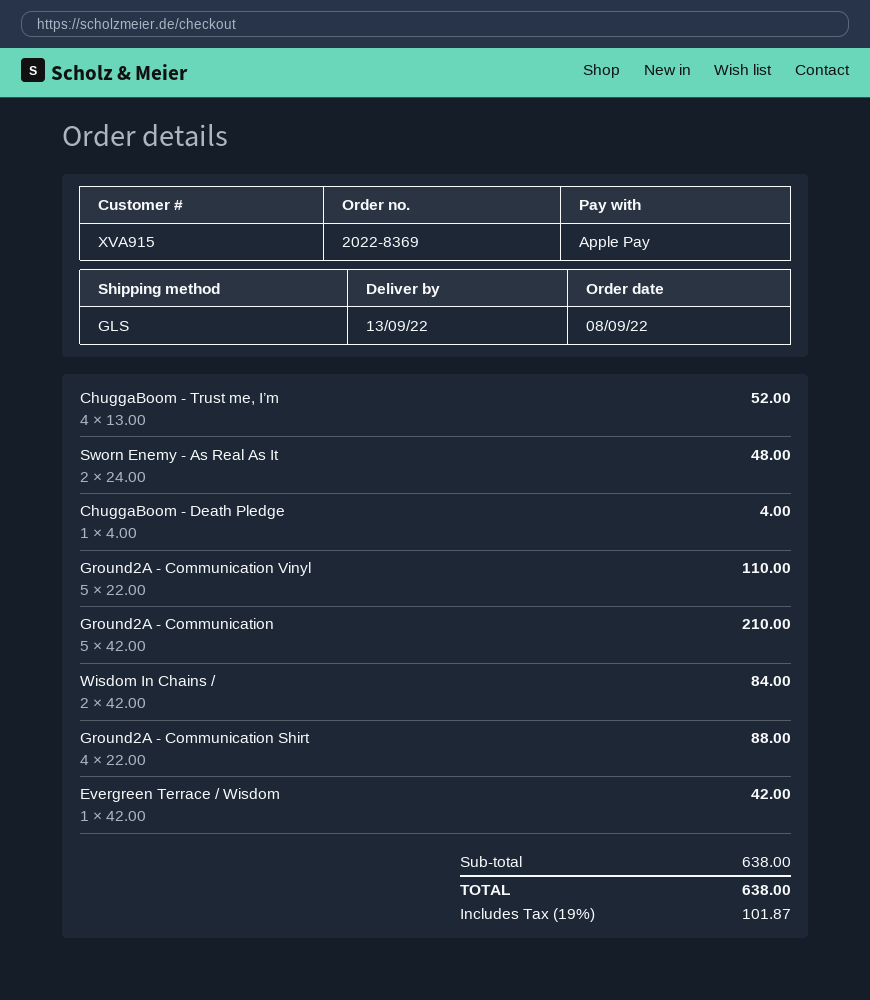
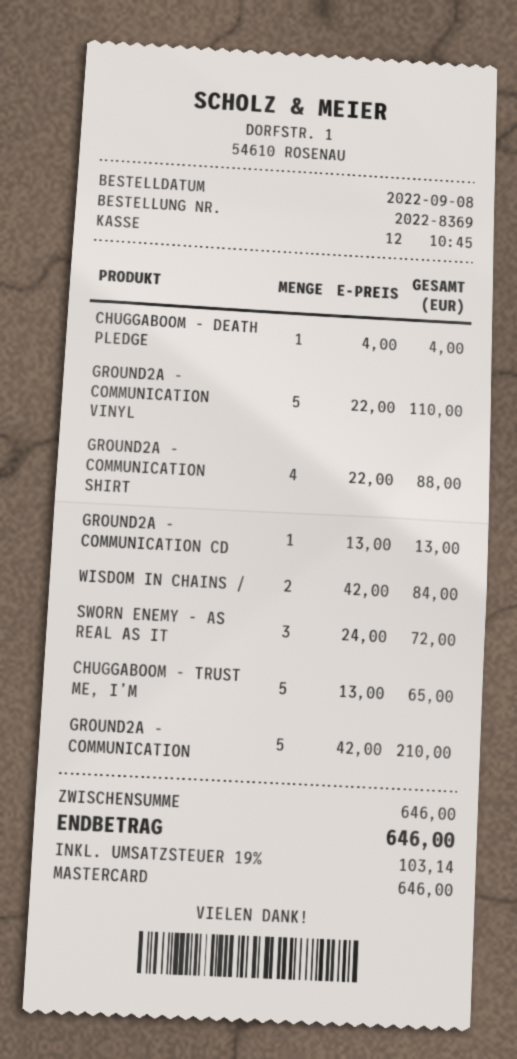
payment method: Apple Pay -> Mastercard
ChuggaBoom - Trust me, I’m: 4 x 13.00 = 52.00 -> 5 x 13.00 = 65.00
Sworn Enemy - As Real As It: 2 x 24.00 = 48.00 -> 3 x 24.00 = 72.00
Evergreen Terrace / Wisdom: 1 x 42.00 = 42.00 -> none
GROUND2A - COMMUNICATION CD: none -> 1 x 13.00 = 13.00
subtotal: 638.00 -> 646.00
tax: 19% = 101.87 -> 19% = 103.14
total: 638.00 -> 646.00

